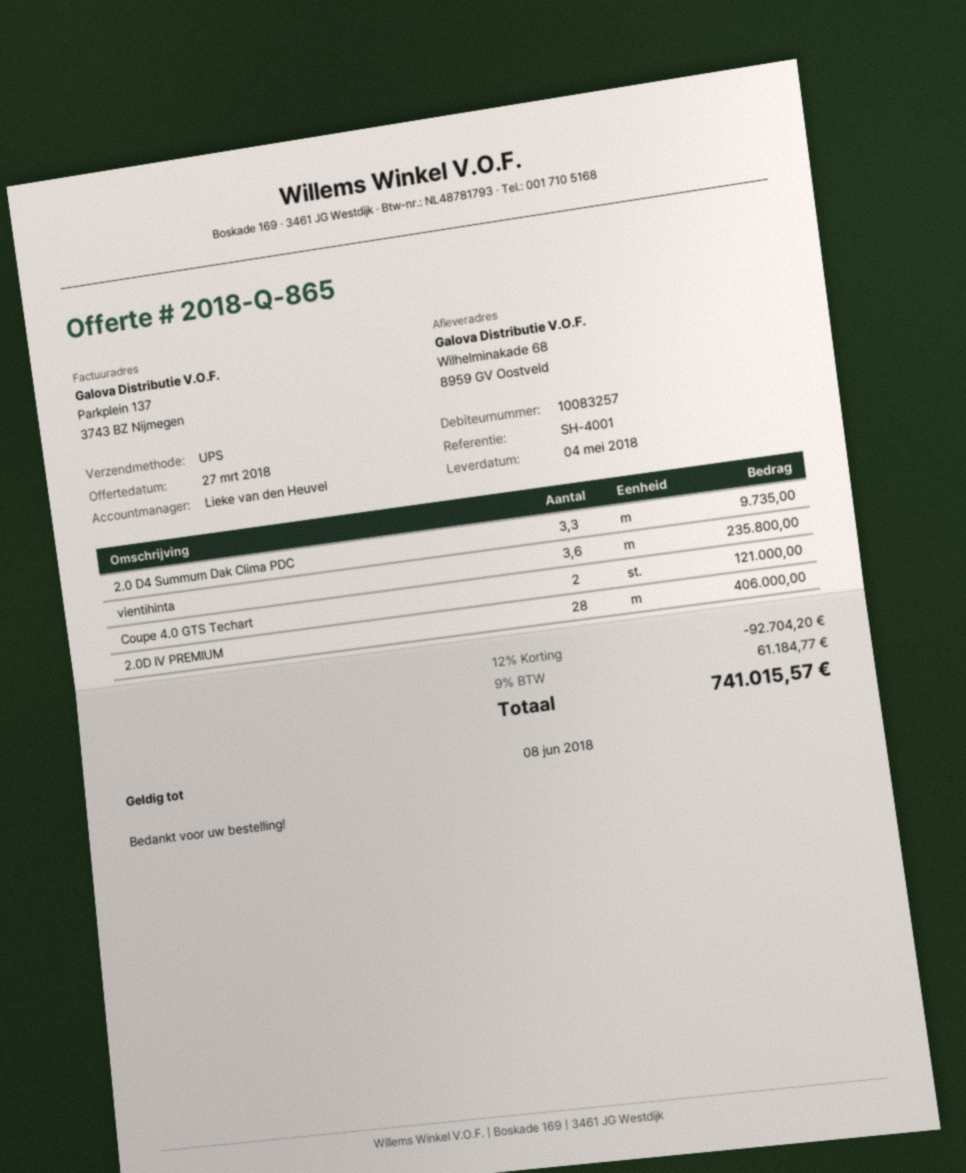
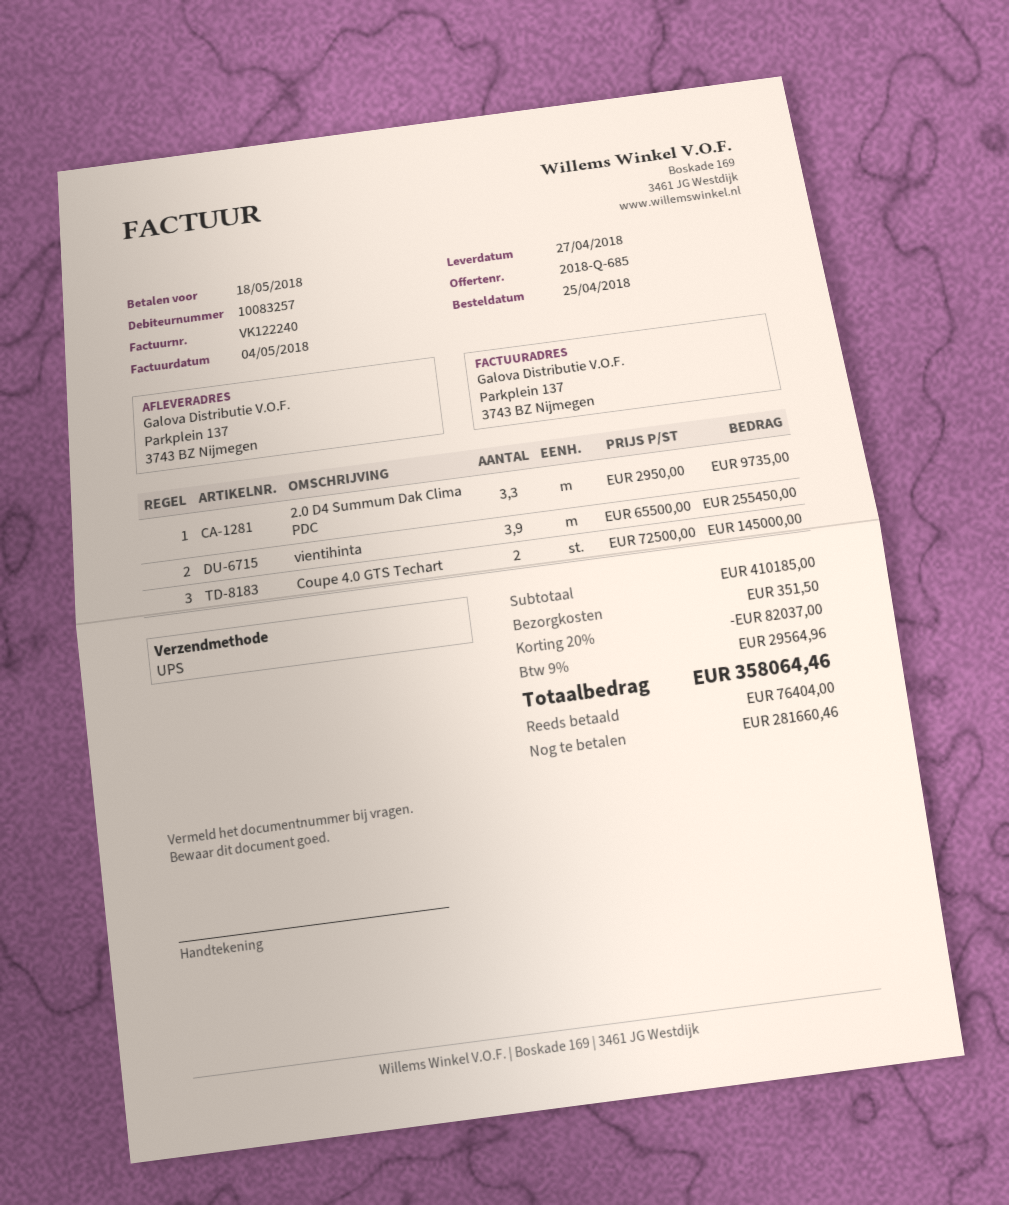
quote number: 2018-Q-865 -> 2018-Q-685
delivery date: 2018-05-04 -> 2018-04-27
ship to: Wilhelminakade 68, 8959 GV Oostveld -> Parkplein 137, 3743 BZ Nijmegen
vientihinta: 3.6 for 235800.00 -> 3.9 for 255450.00
Coupe 4.0 GTS Techart: 2 for 121000.00 -> 2 for 145000.00
2.0D IV PREMIUM: 28 for 406000.00 -> none
discount: 12% = 92704.20 -> 20% = 82037.00
shipping: none -> 351.50
tax: 9% = 61184.77 -> 9% = 29564.96
total: 741015.57 -> 358064.46

